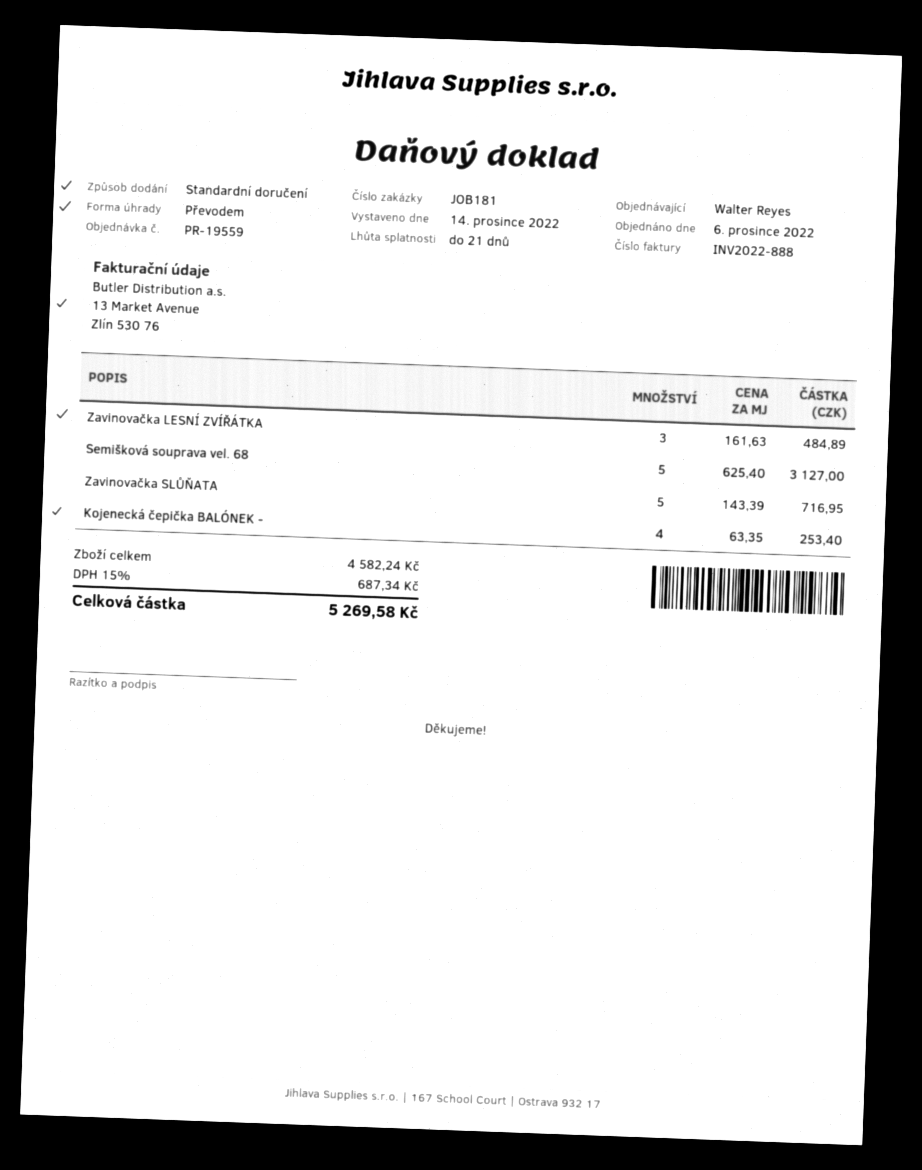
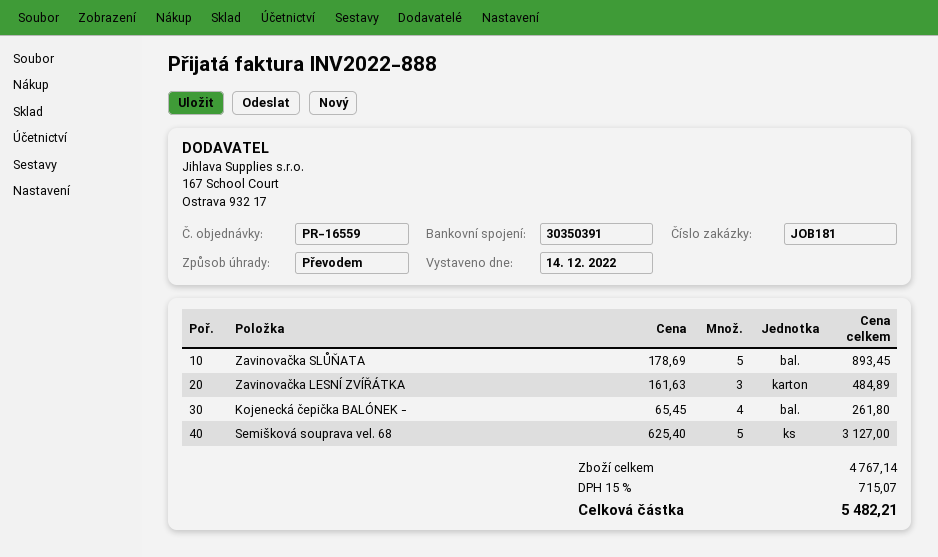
order number: PR-19559 -> PR-16559
Zavinovačka SLŮŇATA: 5 x 143.39 = 716.95 -> 5 x 178.69 = 893.45
Kojenecká čepička BALÓNEK -: 4 x 63.35 = 253.40 -> 4 x 65.45 = 261.80
subtotal: 4582.24 -> 4767.14
tax: 15% = 687.34 -> 15% = 715.07
total: 5269.58 -> 5482.21

